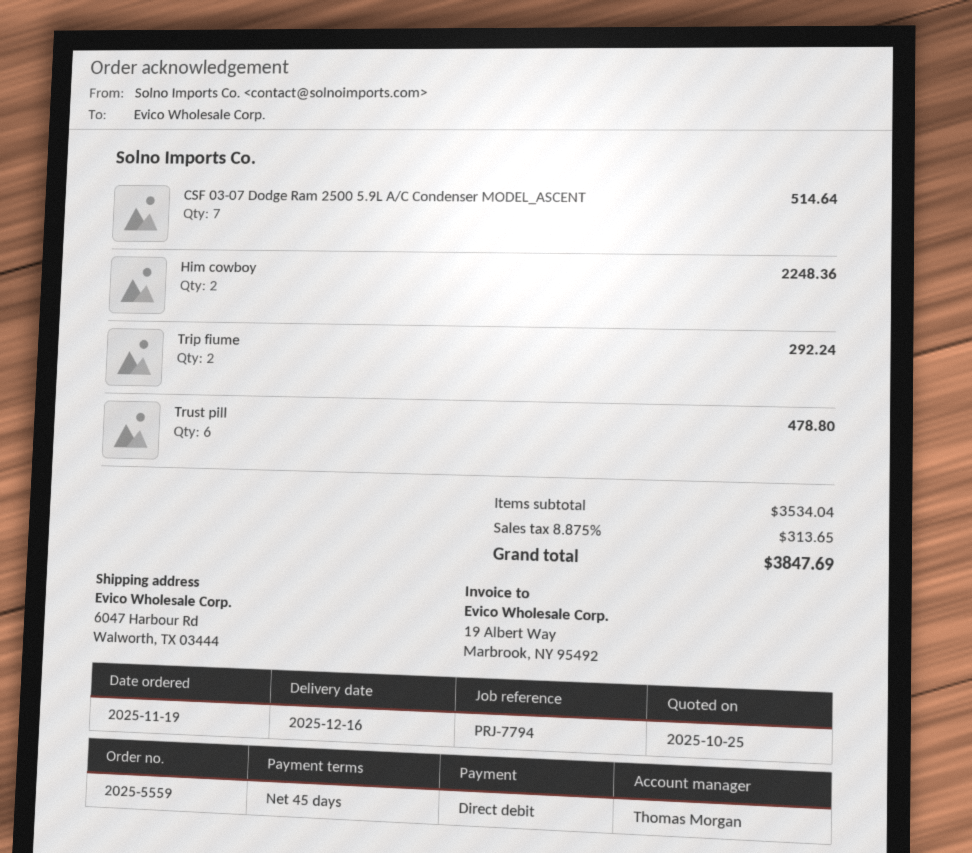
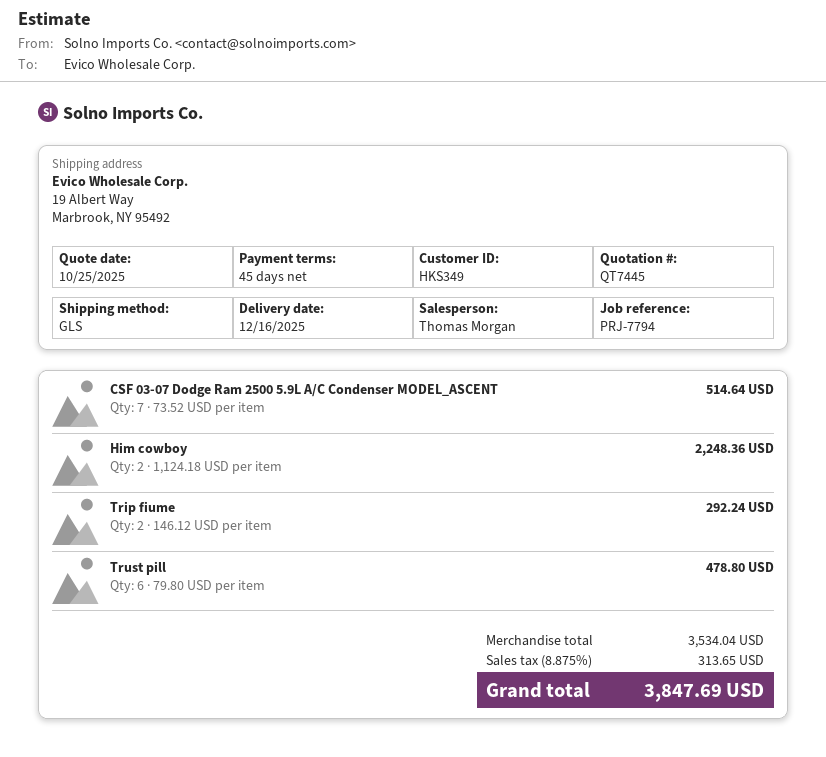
ship to: 6047 Harbour Rd, Walworth, TX 03444 -> 19 Albert Way, Marbrook, NY 95492

